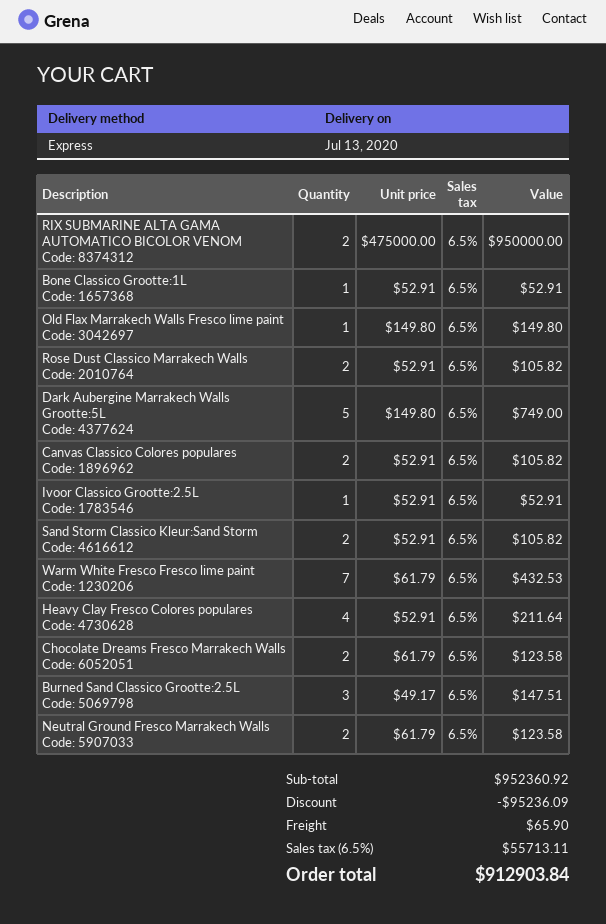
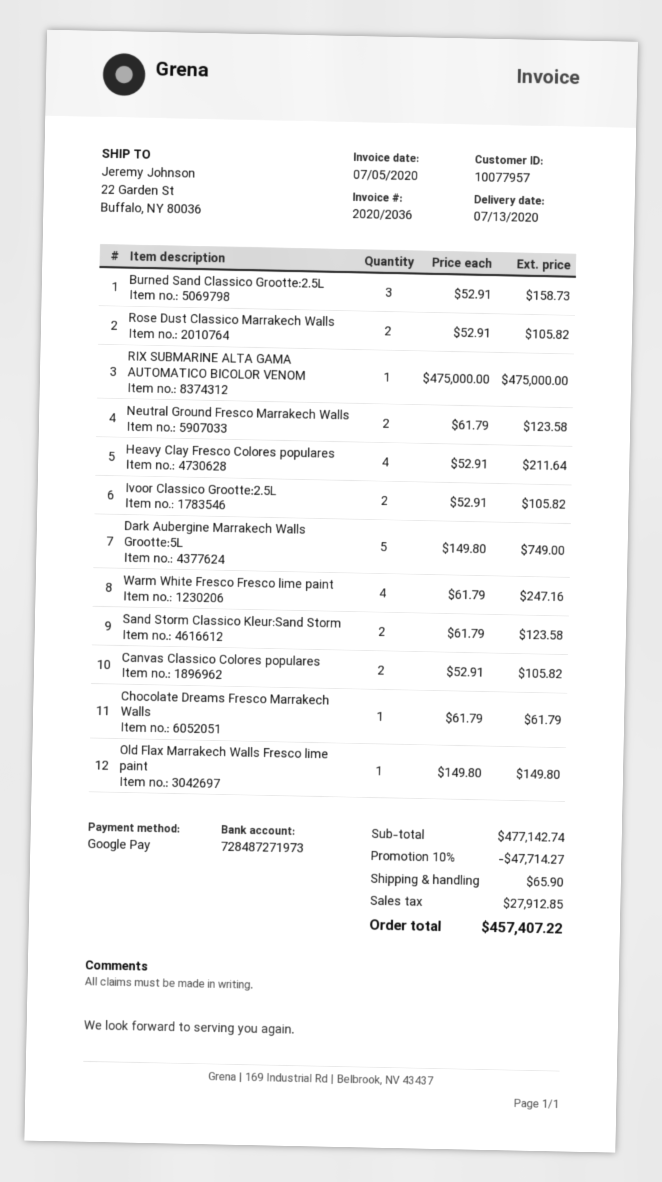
RIX SUBMARINE ALTA GAMA AUTOMATICO BICOLOR VENOM: 2 x 475000.00 = 950000.00 -> 1 x 475000.00 = 475000.00
Bone Classico Grootte:1L: 1 x 52.91 = 52.91 -> none
Ivoor Classico Grootte:2.5L: 1 x 52.91 = 52.91 -> 2 x 52.91 = 105.82
Sand Storm Classico Kleur:Sand Storm: 2 x 52.91 = 105.82 -> 2 x 61.79 = 123.58
Warm White Fresco Fresco lime paint: 7 x 61.79 = 432.53 -> 4 x 61.79 = 247.16
Chocolate Dreams Fresco Marrakech Walls: 2 x 61.79 = 123.58 -> 1 x 61.79 = 61.79
Burned Sand Classico Grootte:2.5L: 3 x 49.17 = 147.51 -> 3 x 52.91 = 158.73
subtotal: 952360.92 -> 477142.74
discount: 95236.09 -> 47714.27
tax: 55713.11 -> 27912.85
total: 912903.84 -> 457407.22

